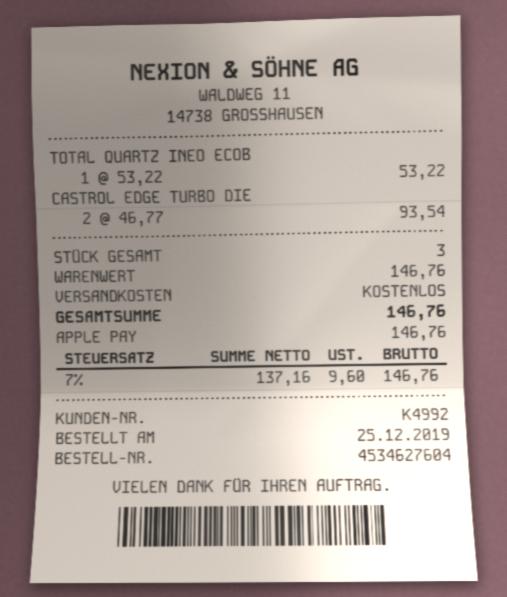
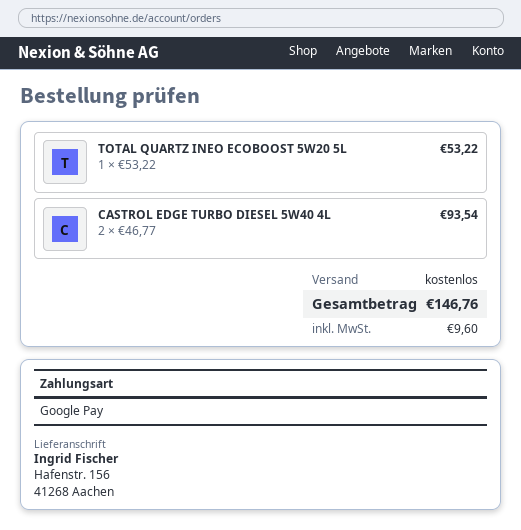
payment method: Apple Pay -> Google Pay

